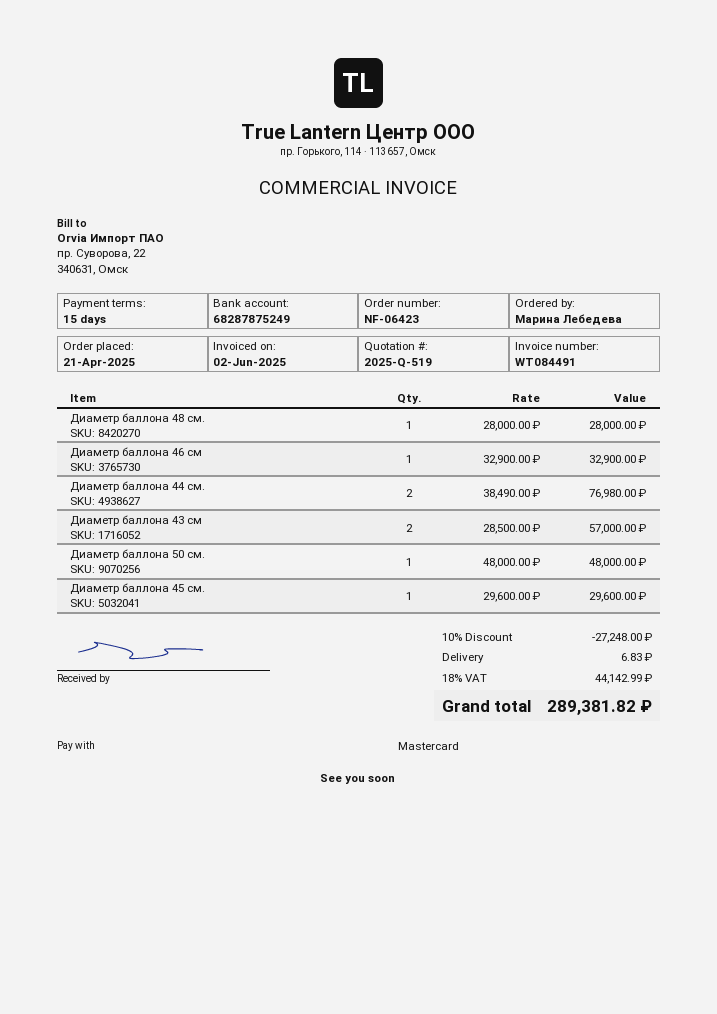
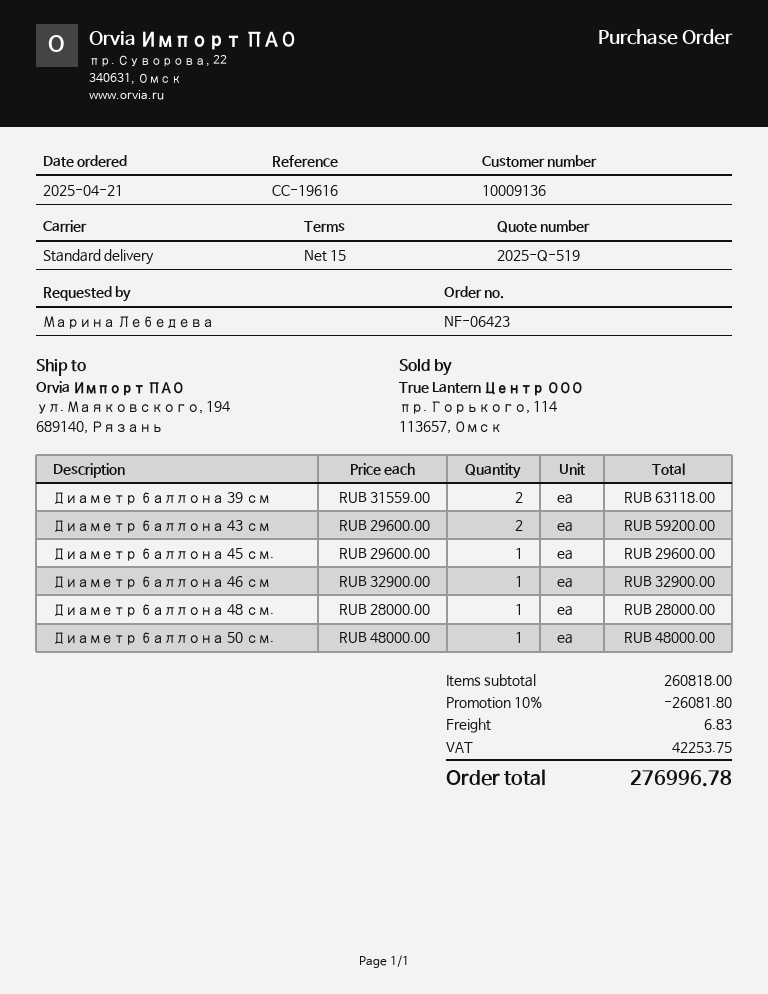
Диаметр баллона 44 см.: 2 x 38490.00 = 76980.00 -> none
Диаметр баллона 43 см: 2 x 28500.00 = 57000.00 -> 2 x 29600.00 = 59200.00
Диаметр баллона 39 см: none -> 2 x 31559.00 = 63118.00
discount: 10% = 27248.00 -> 10% = 26081.80
tax: 44142.99 -> 42253.75
total: 289381.82 -> 276996.78

